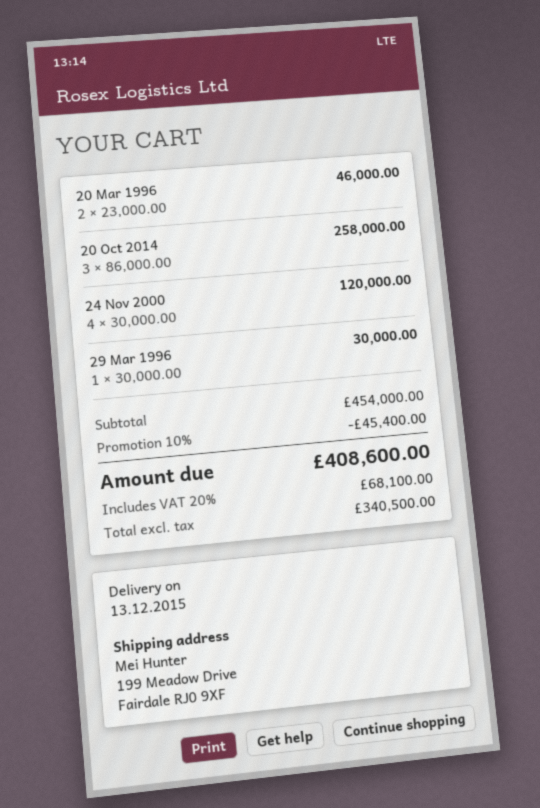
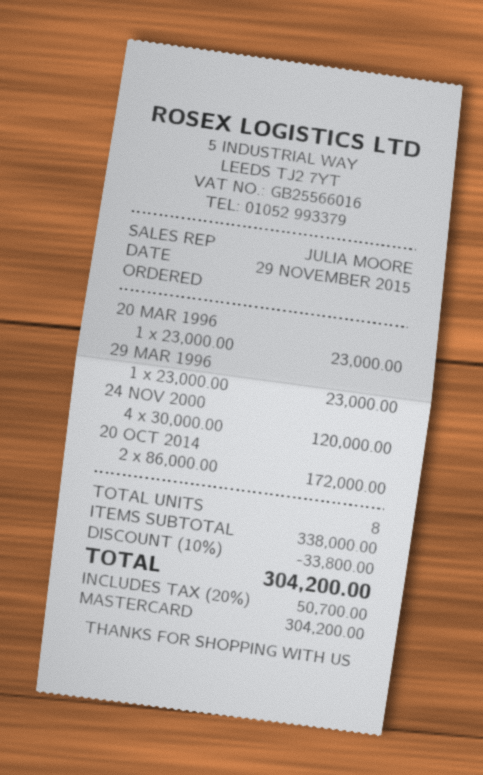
20 Mar 1996: 2 x 23000.00 = 46000.00 -> 1 x 23000.00 = 23000.00
20 Oct 2014: 3 x 86000.00 = 258000.00 -> 2 x 86000.00 = 172000.00
29 Mar 1996: 1 x 30000.00 = 30000.00 -> 1 x 23000.00 = 23000.00
subtotal: 454000.00 -> 338000.00
discount: 10% = 45400.00 -> 10% = 33800.00
tax: 20% = 68100.00 -> 20% = 50700.00
total: 408600.00 -> 304200.00

